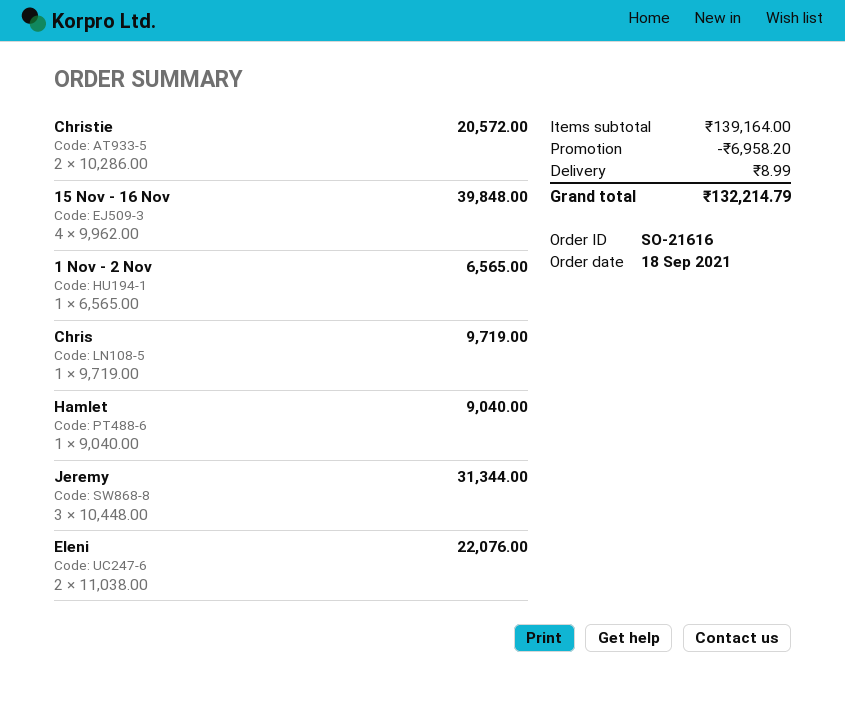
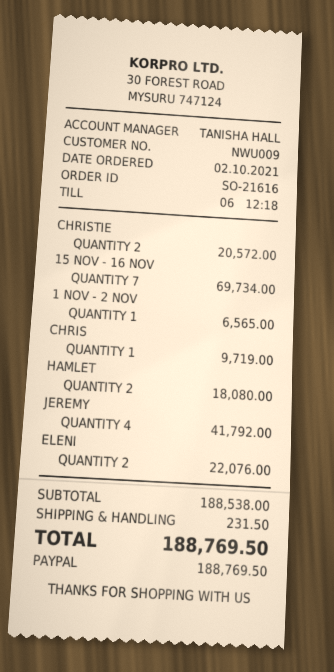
order date: 2021-09-18 -> 2021-10-02
15 Nov - 16 Nov: 4 for 39848.00 -> 7 for 69734.00
Hamlet: 1 for 9040.00 -> 2 for 18080.00
Jeremy: 3 for 31344.00 -> 4 for 41792.00
subtotal: 139164.00 -> 188538.00
discount: 6958.20 -> none
shipping: 8.99 -> 231.50
total: 132214.79 -> 188769.50

